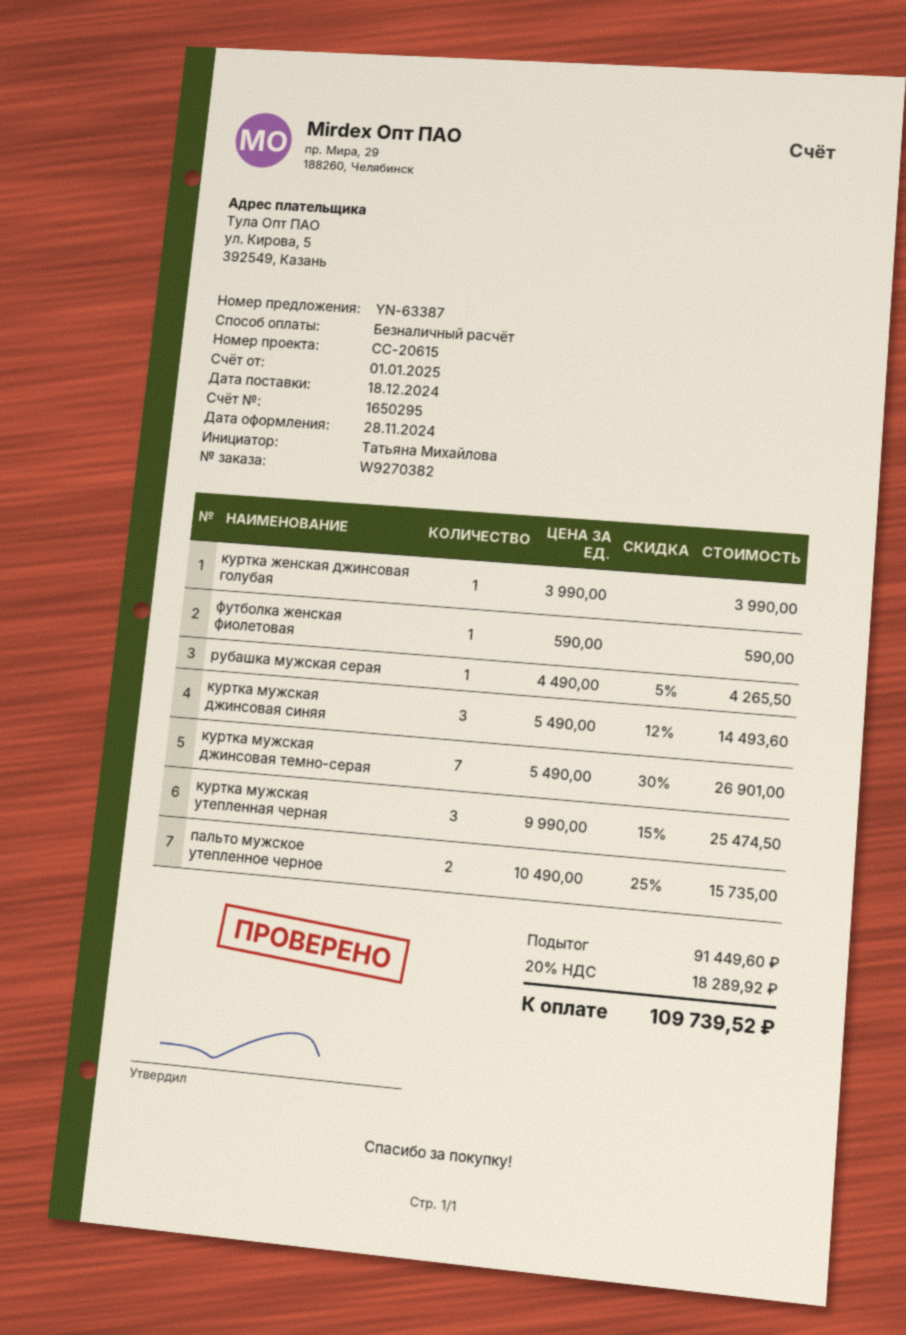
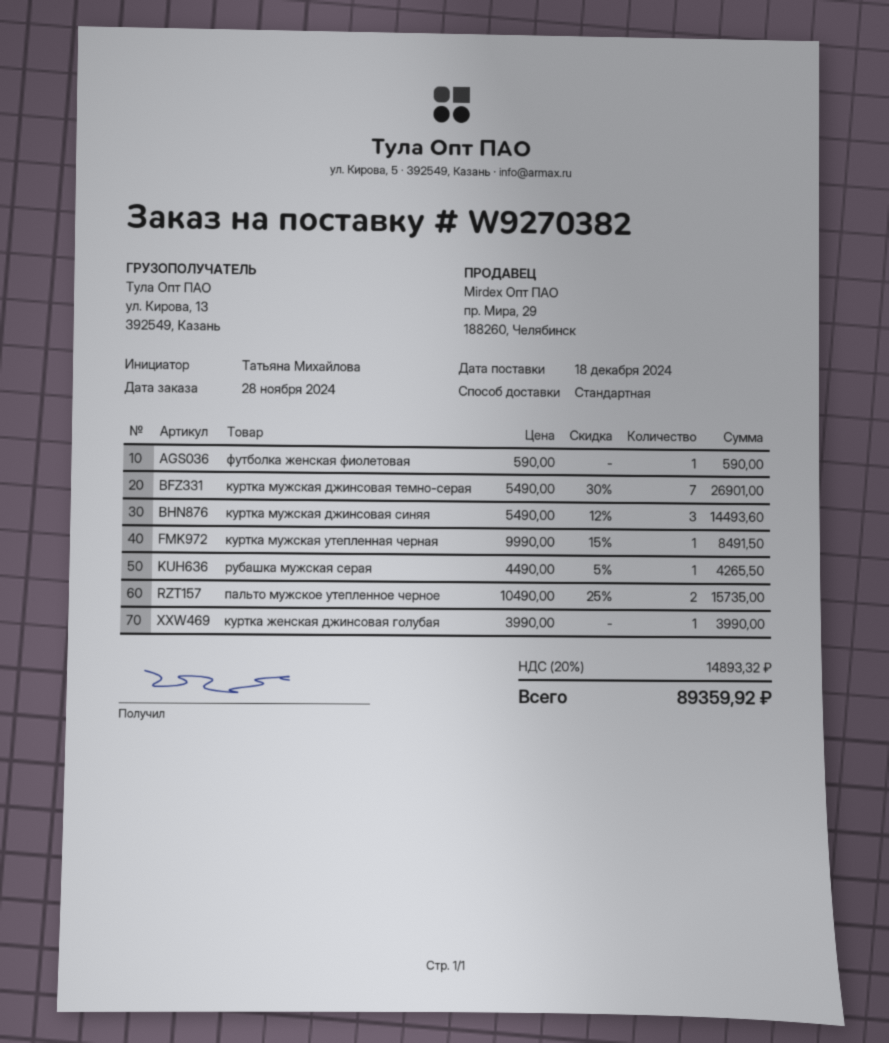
куртка мужская утепленная черная: 3 x 9990.00 - 15% = 25474.50 -> 1 x 9990.00 - 15% = 8491.50
tax: 20% = 18289.92 -> 20% = 14893.32
total: 109739.52 -> 89359.92

